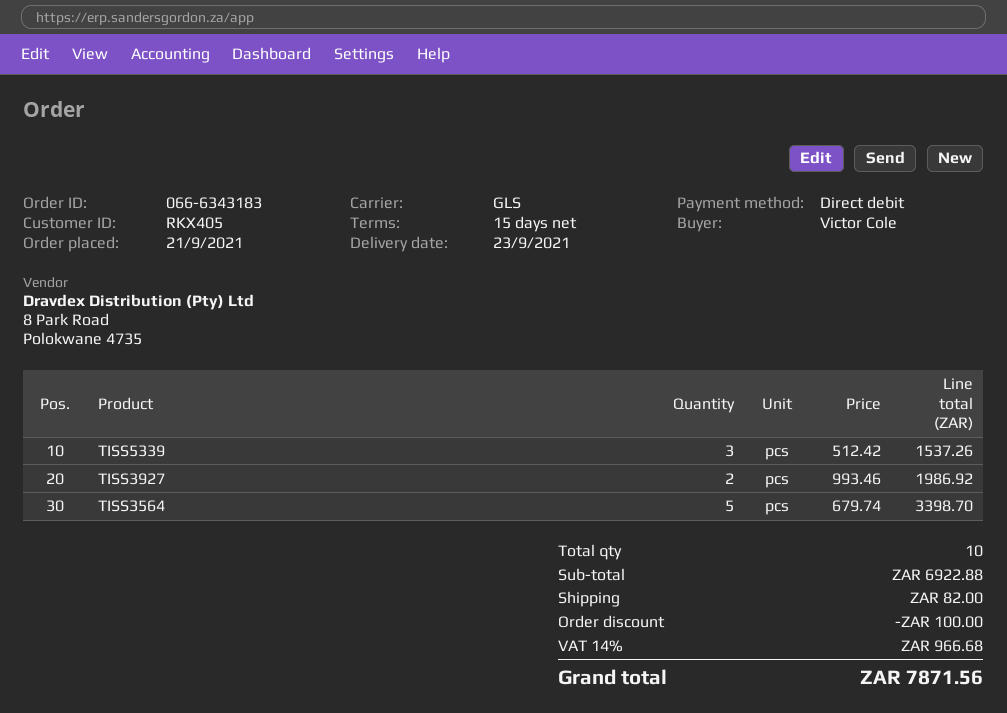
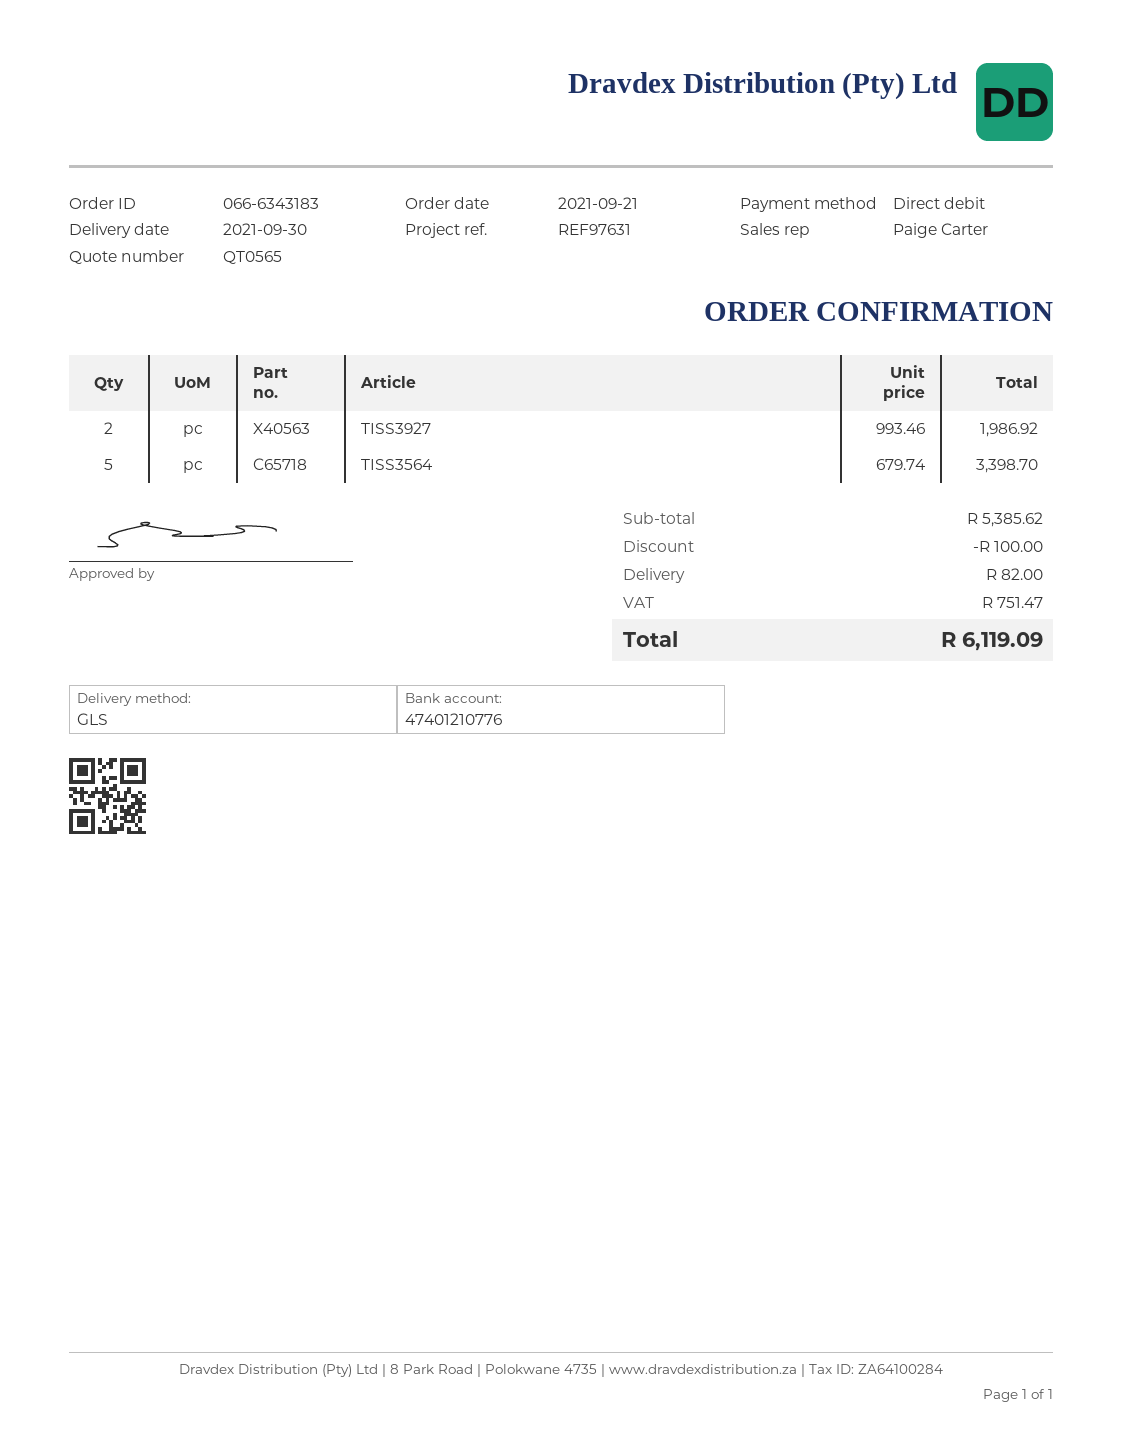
delivery date: 2021-09-23 -> 2021-09-30
TISS5339: 3 x 512.42 = 1537.26 -> none
subtotal: 6922.88 -> 5385.62
tax: 966.68 -> 751.47
total: 7871.56 -> 6119.09

